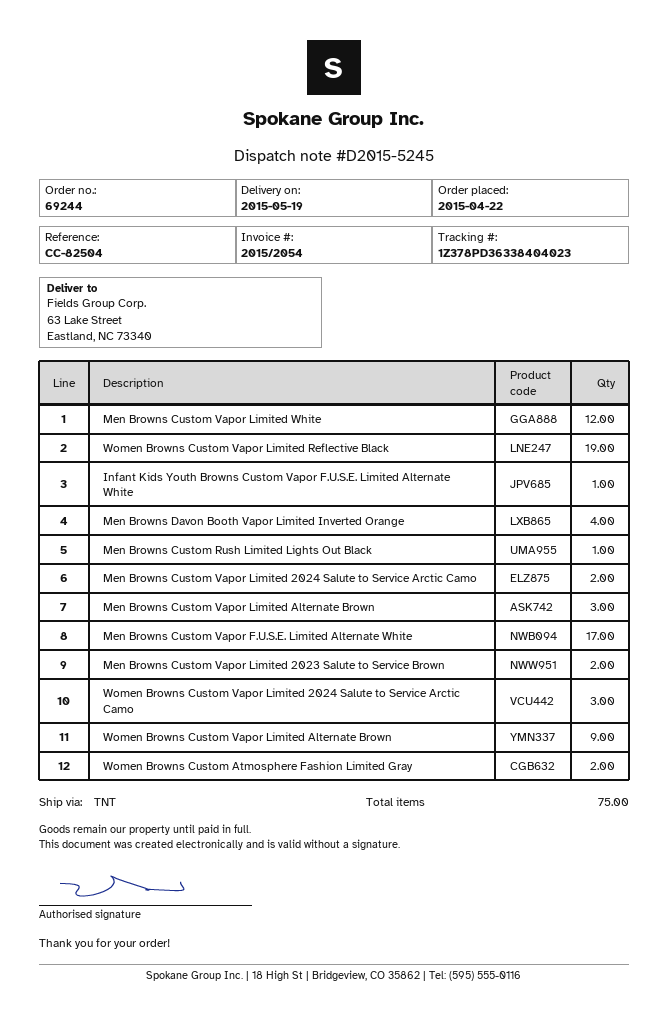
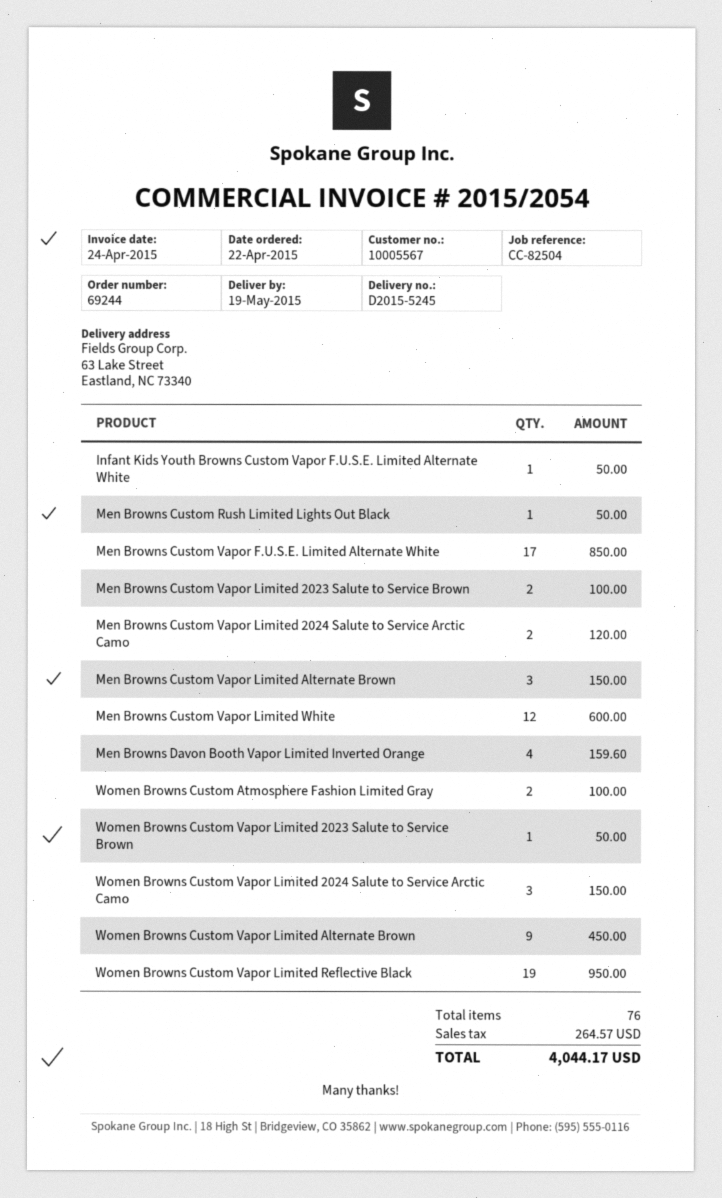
Women Browns Custom Vapor Limited 2023 Salute to Service Brown: none -> 1
total quantity: 75 -> 76

